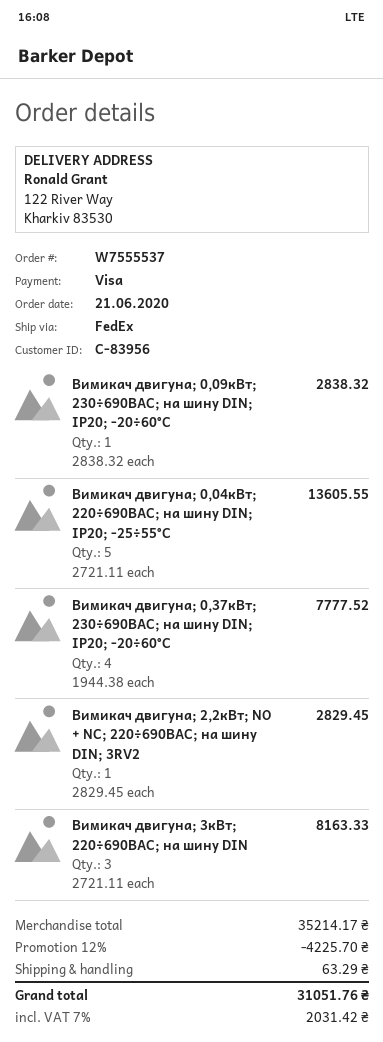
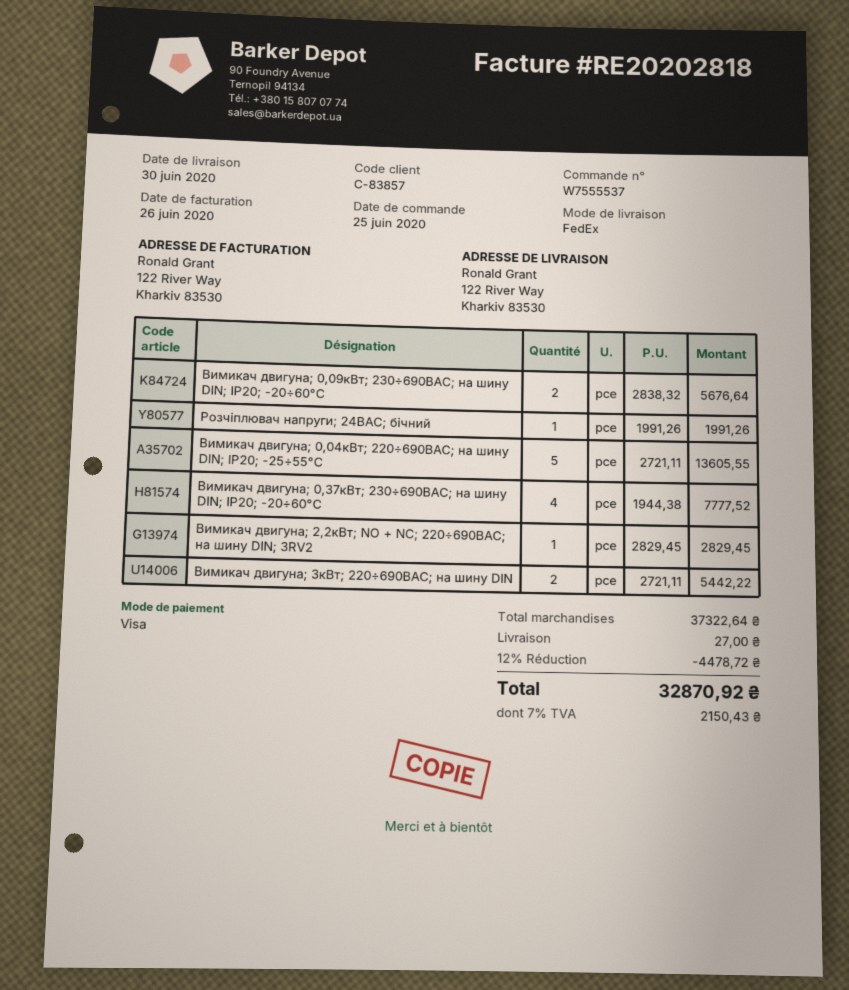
order date: 2020-06-21 -> 2020-06-25
customer number: C-83956 -> C-83857
Вимикач двигуна; 0,09кВт; 230÷690ВAC; на шину DIN; IP20; -20÷60°C: 1 x 2838.32 = 2838.32 -> 2 x 2838.32 = 5676.64
Вимикач двигуна; 3кВт; 220÷690ВAC; на шину DIN: 3 x 2721.11 = 8163.33 -> 2 x 2721.11 = 5442.22
Розчіплювач напруги; 24ВAC; бічний: none -> 1 x 1991.26 = 1991.26
subtotal: 35214.17 -> 37322.64
discount: 12% = 4225.70 -> 12% = 4478.72
shipping: 63.29 -> 27.00
tax: 7% = 2031.42 -> 7% = 2150.43
total: 31051.76 -> 32870.92

